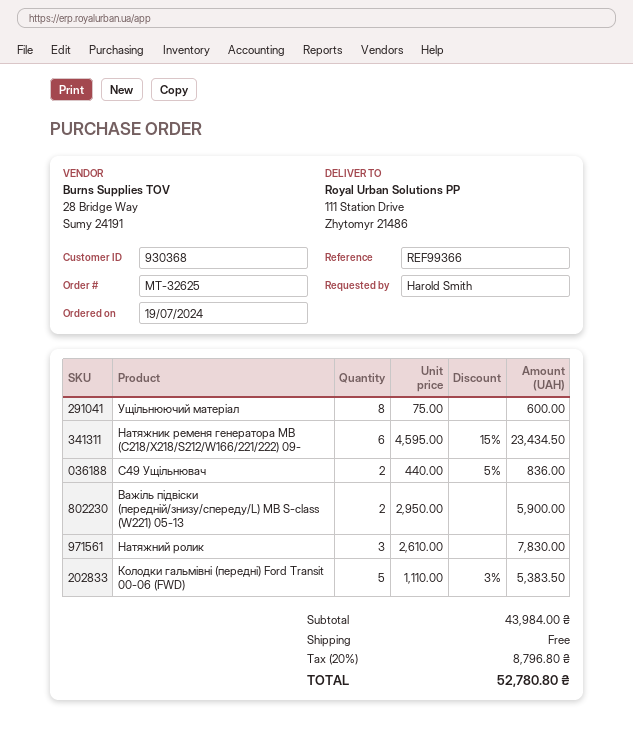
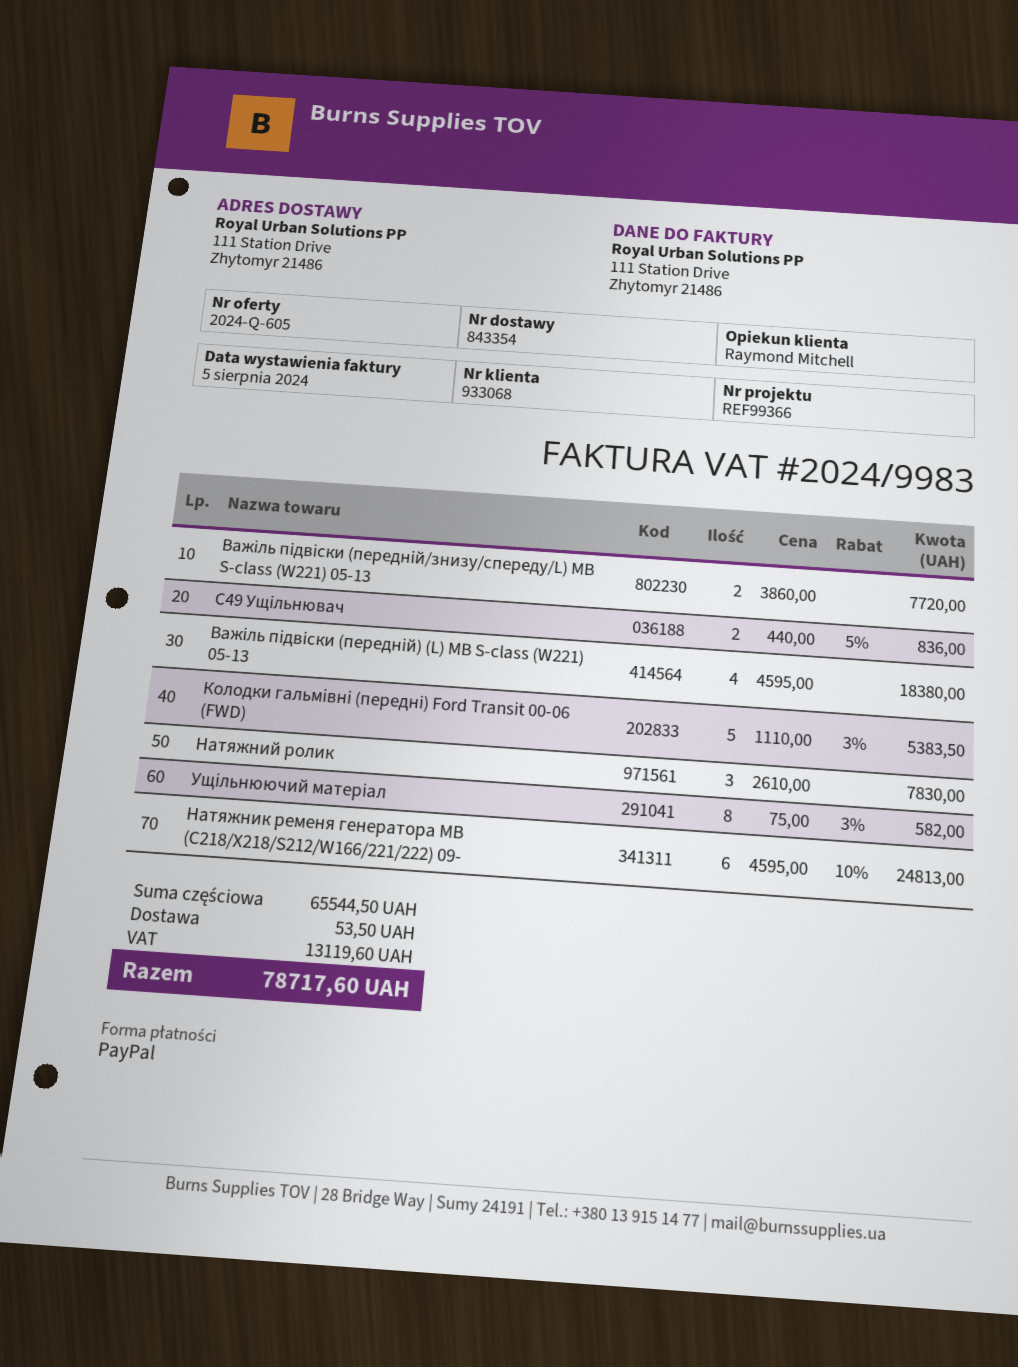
customer number: 930368 -> 933068
Ущільнюючий матеріал: 8 x 75.00 = 600.00 -> 8 x 75.00 - 3% = 582.00
Натяжник ременя генератора MB (C218/X218/S212/W166/221/222) 09-: 6 x 4595.00 - 15% = 23434.50 -> 6 x 4595.00 - 10% = 24813.00
Важіль підвіски (передній/знизу/спереду/L) MB S-class (W221) 05-13: 2 x 2950.00 = 5900.00 -> 2 x 3860.00 = 7720.00
Важіль підвіски (передній) (L) MB S-class (W221) 05-13: none -> 4 x 4595.00 = 18380.00
subtotal: 43984.00 -> 65544.50
shipping: 0.00 -> 53.50
tax: 8796.80 -> 13119.60
total: 52780.80 -> 78717.60

